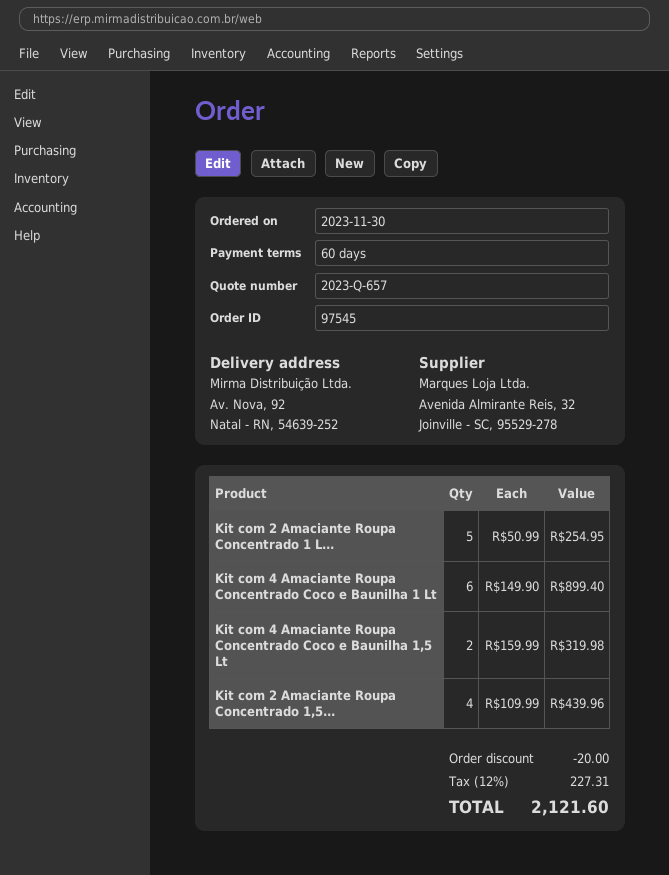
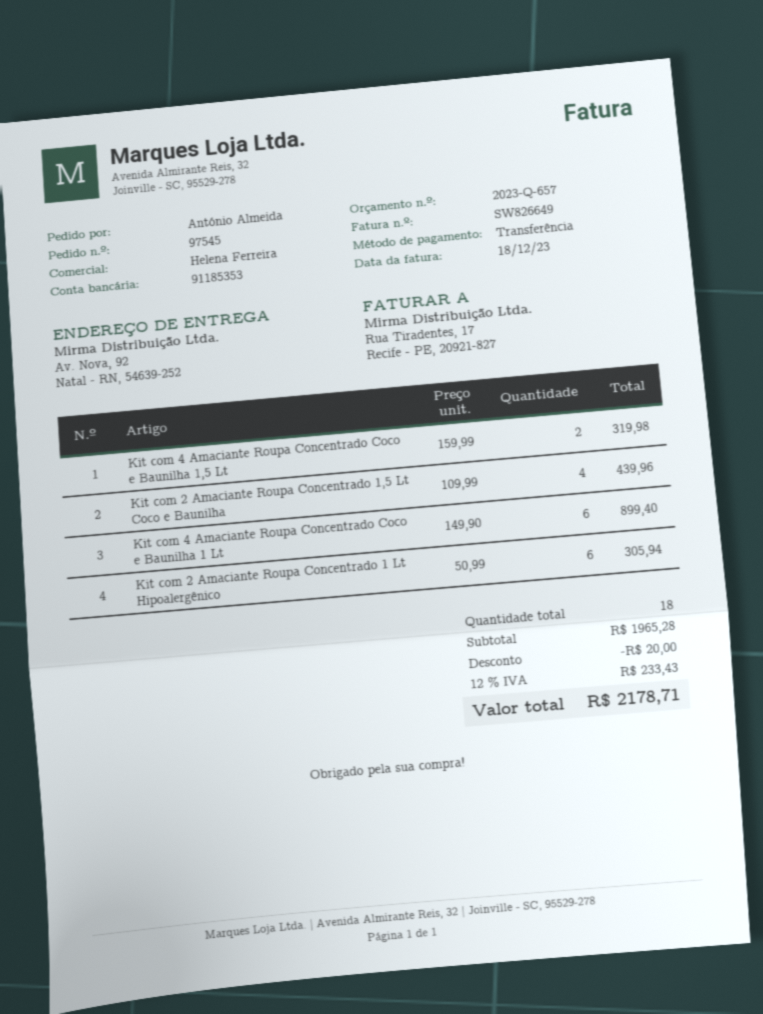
Kit com 2 Amaciante Roupa Concentrado 1 L...: 5 x 50.99 = 254.95 -> 6 x 50.99 = 305.94
tax: 12% = 227.31 -> 12% = 233.43
total: 2121.60 -> 2178.71

